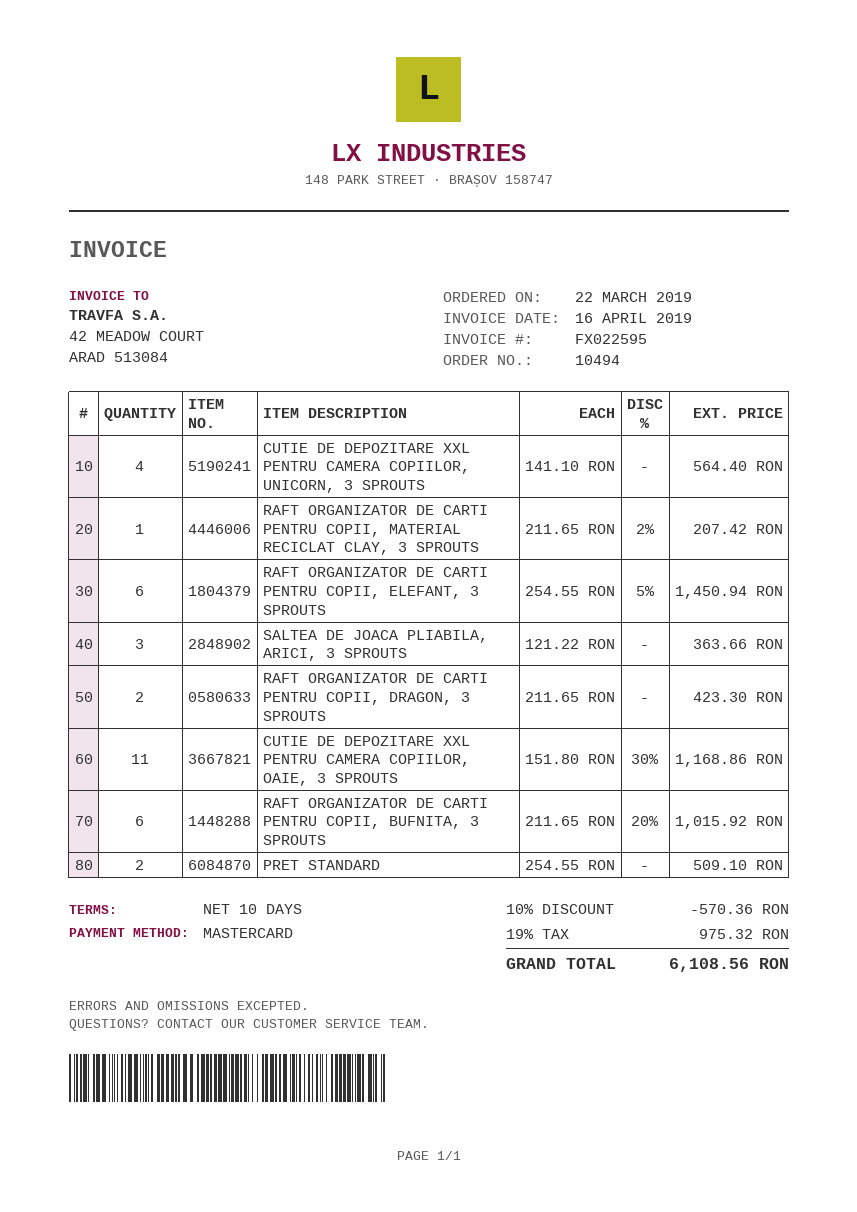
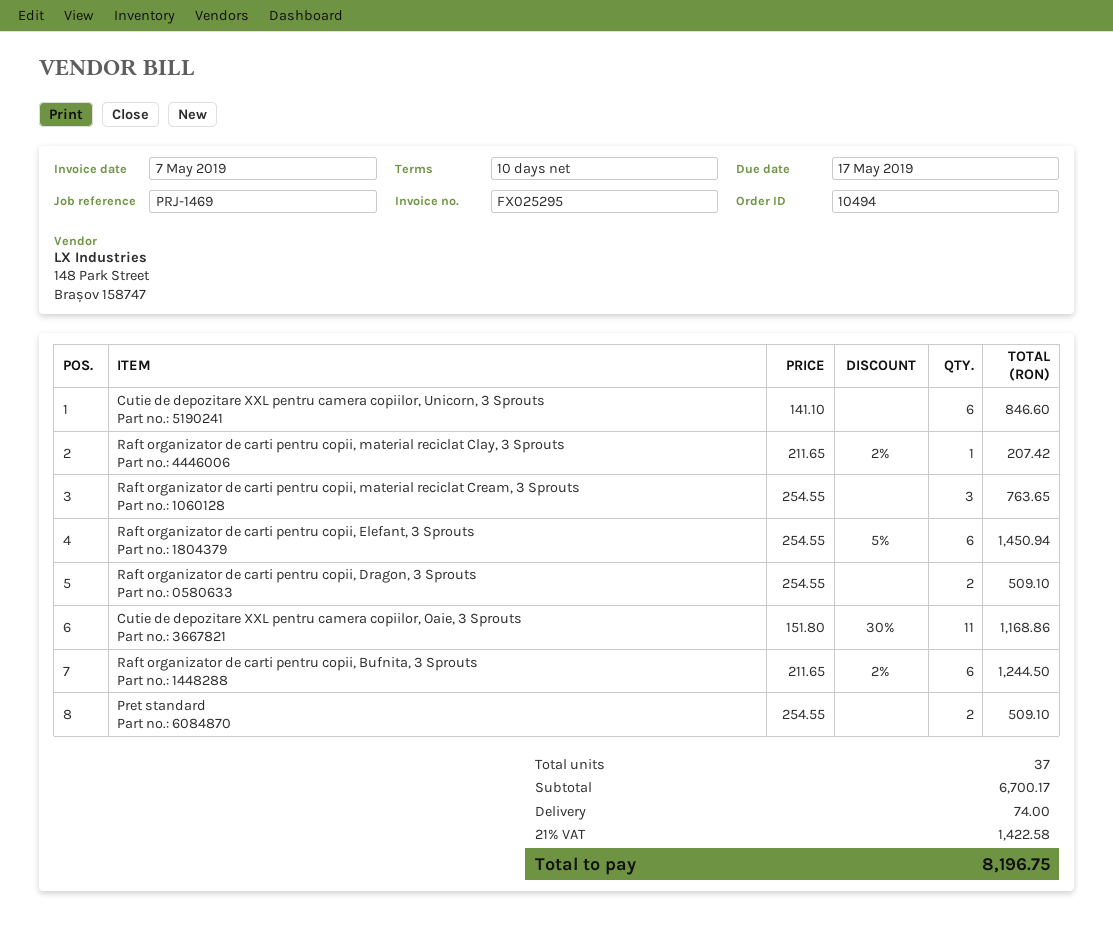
invoice number: FX022595 -> FX025295
invoice date: 2019-04-16 -> 2019-05-07
CUTIE DE DEPOZITARE XXL PENTRU CAMERA COPIILOR, UNICORN, 3 SPROUTS: 4 x 141.10 = 564.40 -> 6 x 141.10 = 846.60
SALTEA DE JOACA PLIABILA, ARICI, 3 SPROUTS: 3 x 121.22 = 363.66 -> none
RAFT ORGANIZATOR DE CARTI PENTRU COPII, DRAGON, 3 SPROUTS: 2 x 211.65 = 423.30 -> 2 x 254.55 = 509.10
RAFT ORGANIZATOR DE CARTI PENTRU COPII, BUFNITA, 3 SPROUTS: 6 x 211.65 - 20% = 1015.92 -> 6 x 211.65 - 2% = 1244.50
Raft organizator de carti pentru copii, material reciclat Cream, 3 Sprouts: none -> 3 x 254.55 = 763.65
discount: 10% = 570.36 -> none
shipping: none -> 74.00
tax: 19% = 975.32 -> 21% = 1422.58
total: 6108.56 -> 8196.75

